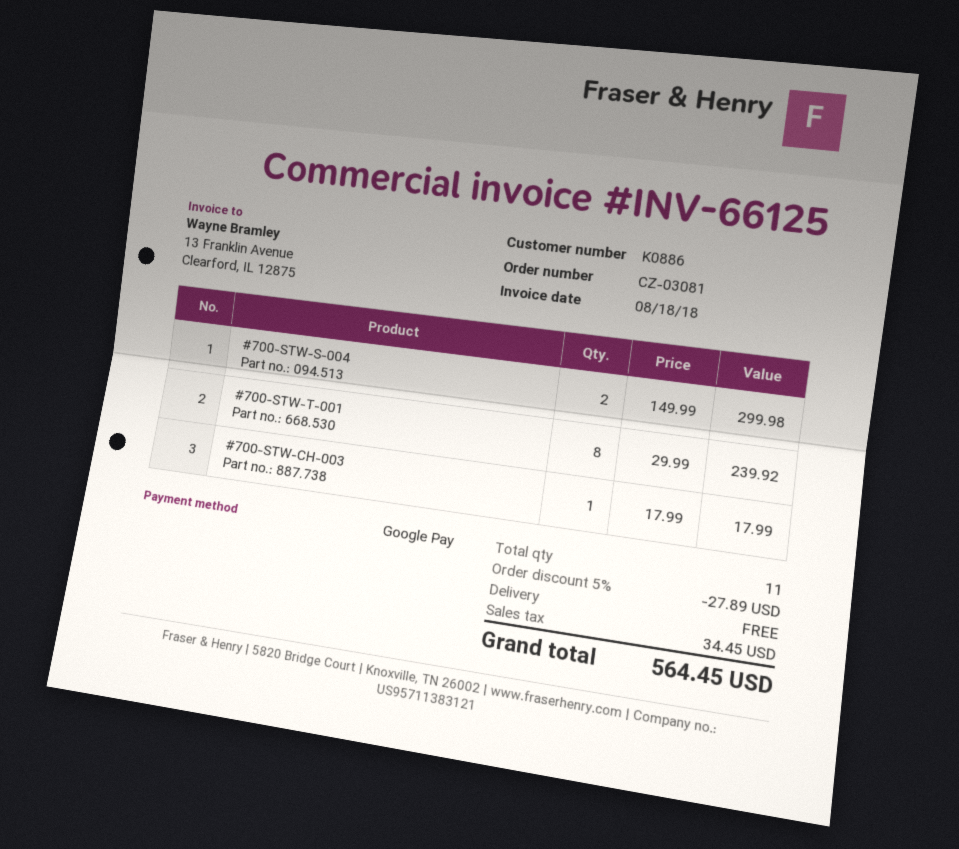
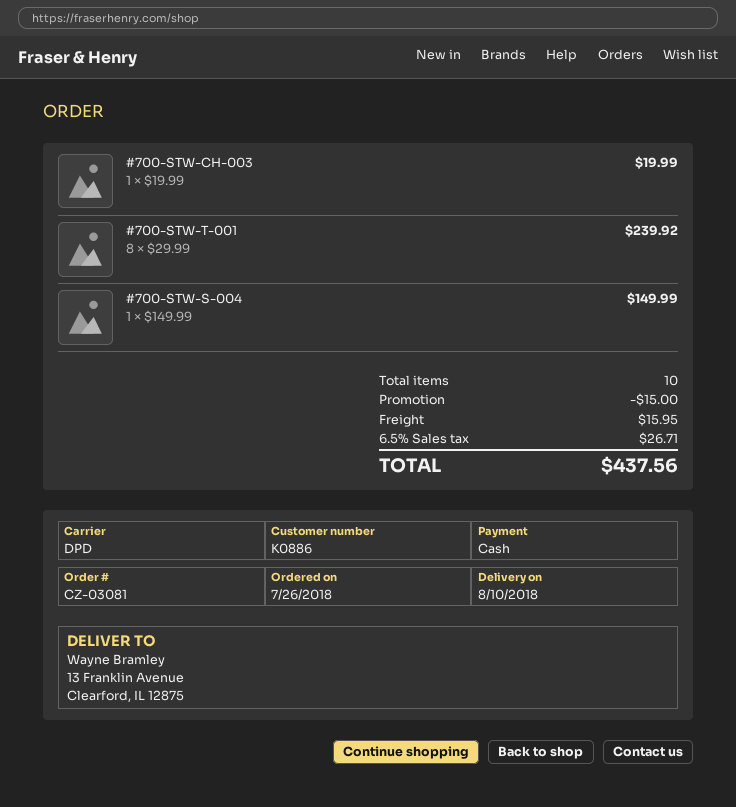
payment method: Google Pay -> cash
#700-STW-S-004: 2 x 149.99 = 299.98 -> 1 x 149.99 = 149.99
#700-STW-CH-003: 1 x 17.99 = 17.99 -> 1 x 19.99 = 19.99
total quantity: 11 -> 10
discount: 27.89 -> 15.00
shipping: 0.00 -> 15.95
tax: 34.45 -> 26.71
total: 564.45 -> 437.56

